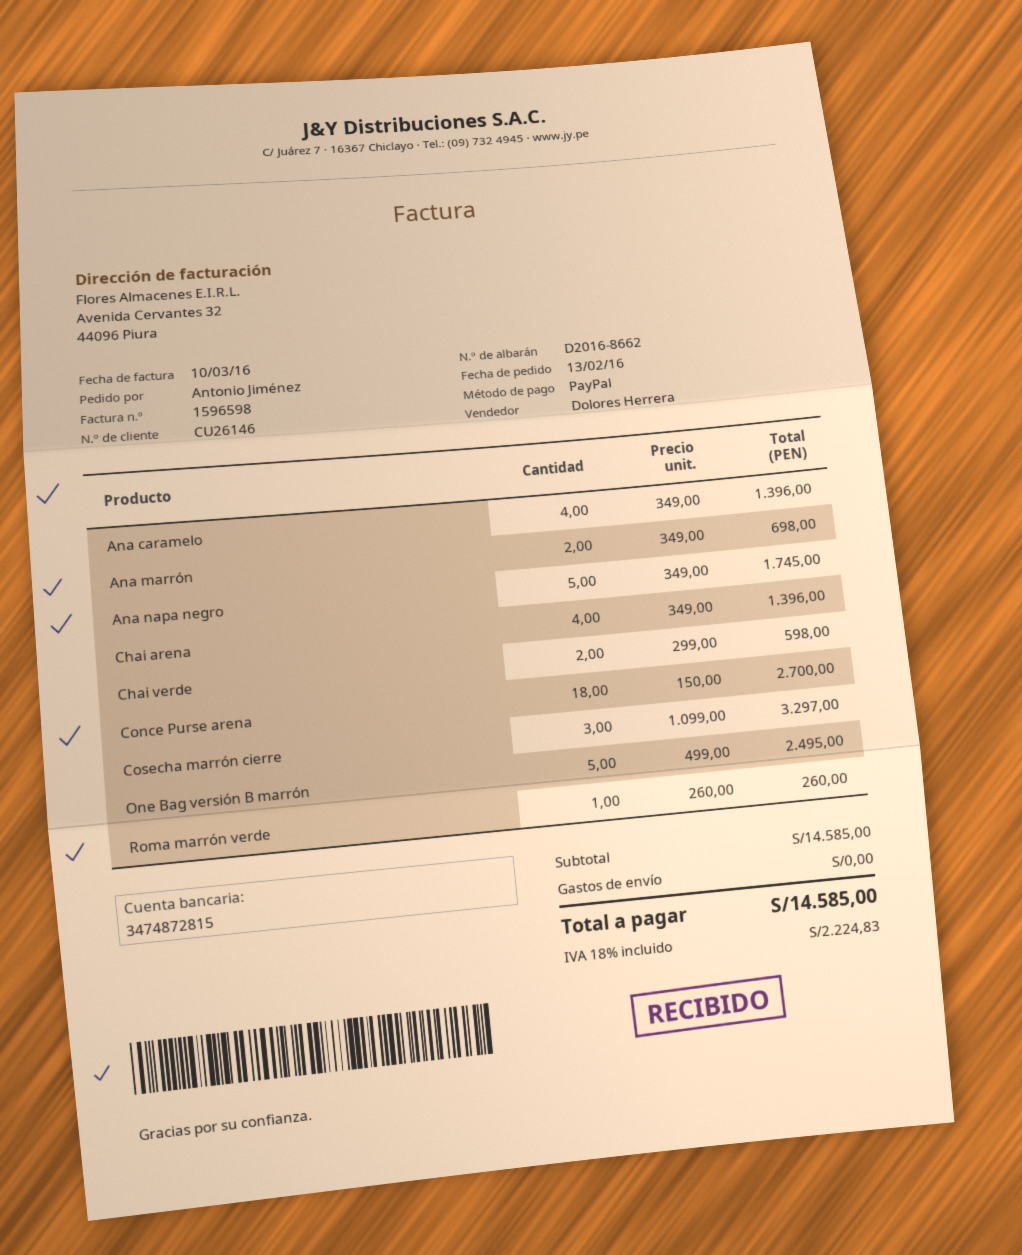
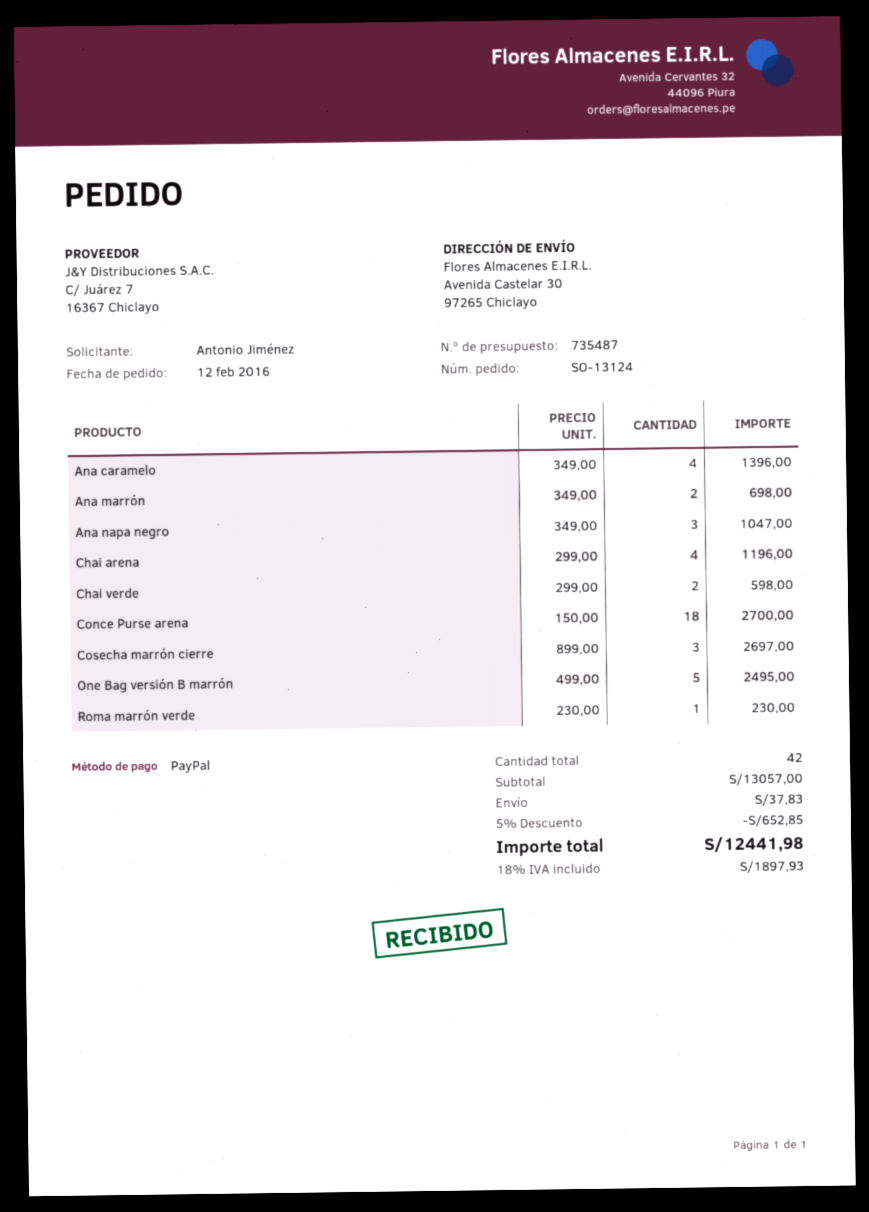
order date: 2016-02-13 -> 2016-02-12
Ana napa negro: 5 x 349.00 = 1745.00 -> 3 x 349.00 = 1047.00
Chai arena: 4 x 349.00 = 1396.00 -> 4 x 299.00 = 1196.00
Cosecha marrón cierre: 3 x 1099.00 = 3297.00 -> 3 x 899.00 = 2697.00
Roma marrón verde: 1 x 260.00 = 260.00 -> 1 x 230.00 = 230.00
subtotal: 14585.00 -> 13057.00
discount: none -> 5% = 652.85
shipping: 0.00 -> 37.83
tax: 18% = 2224.83 -> 18% = 1897.93
total: 14585.00 -> 12441.98

